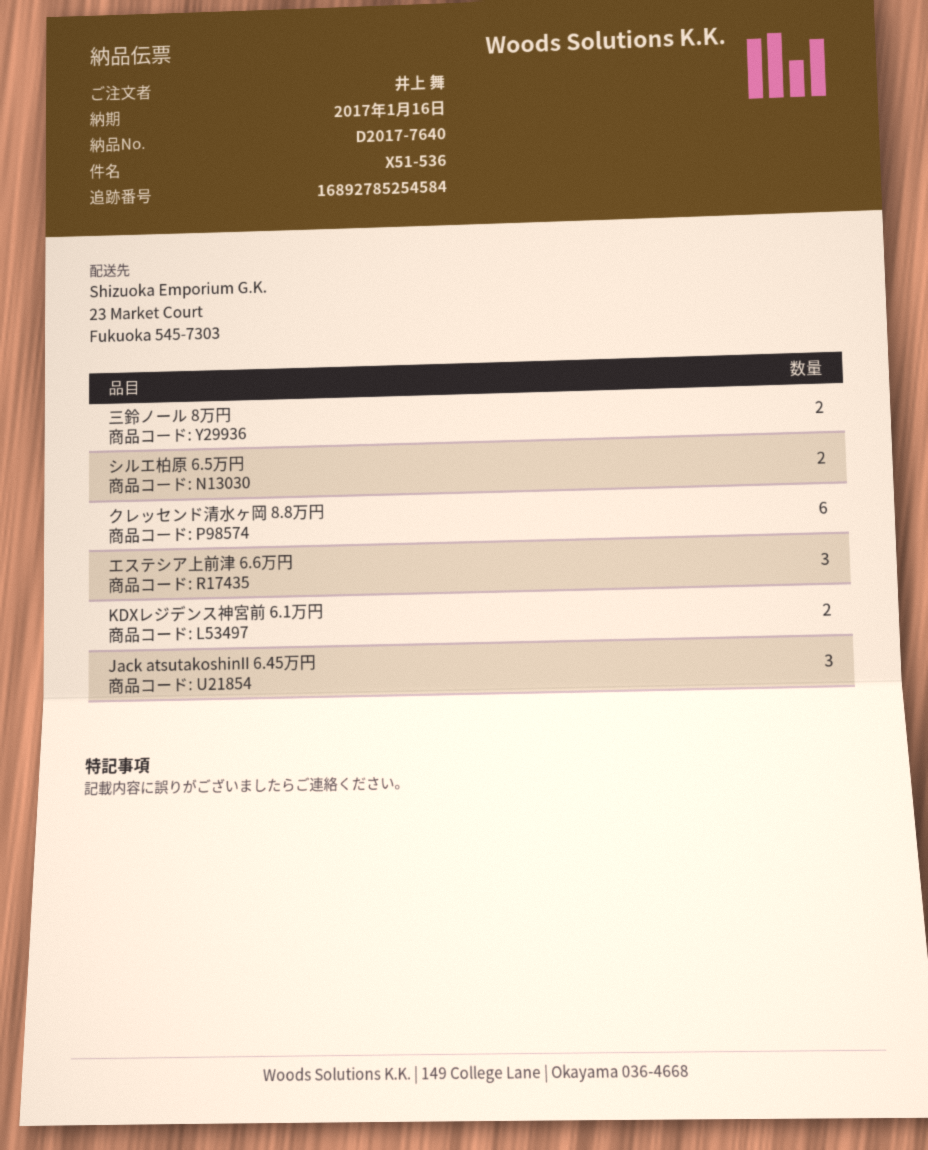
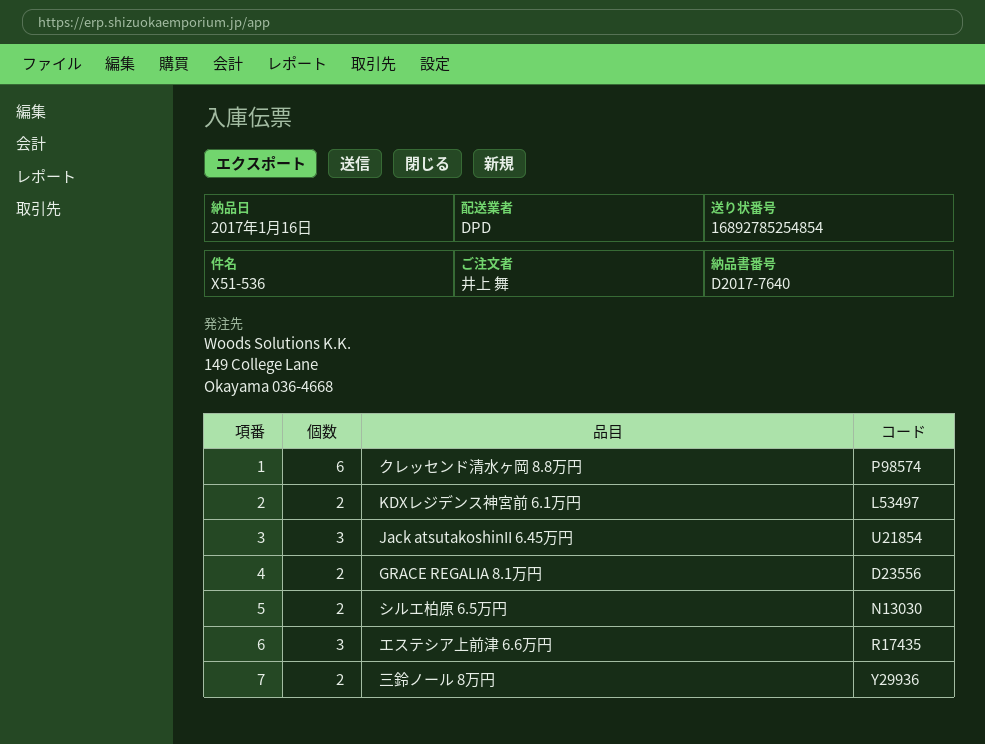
tracking number: 16892785254584 -> 16892785254854
GRACE REGALIA 8.1万円: none -> 2

